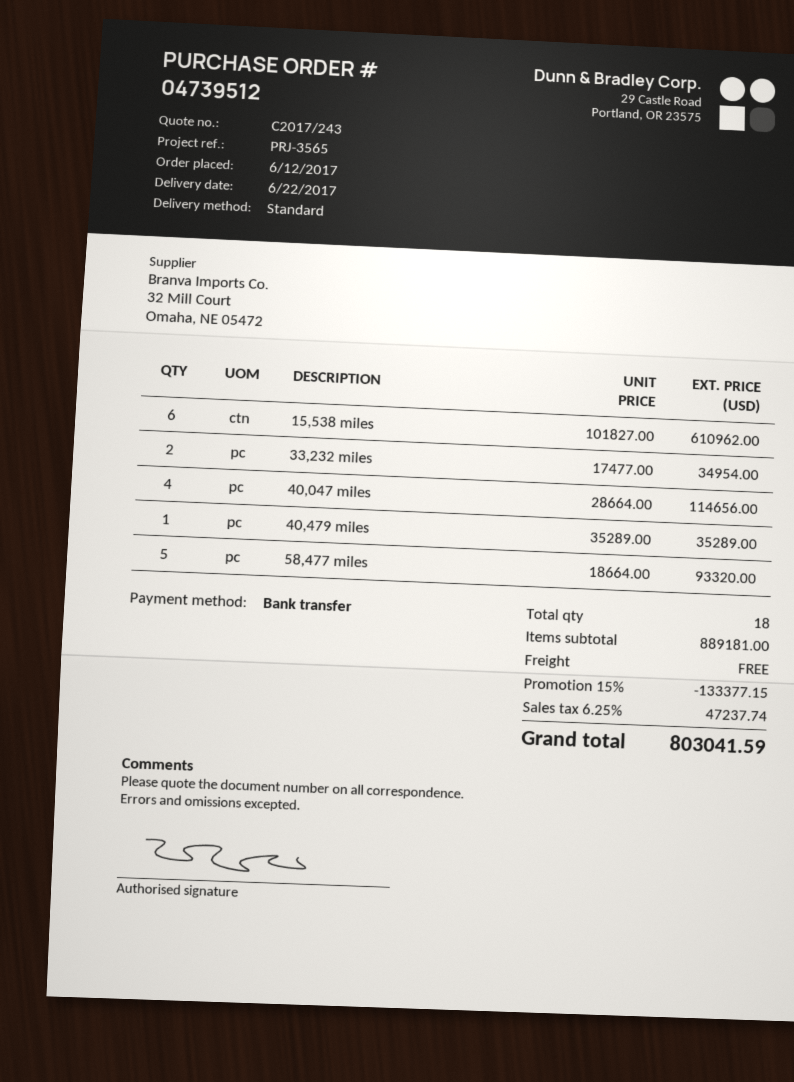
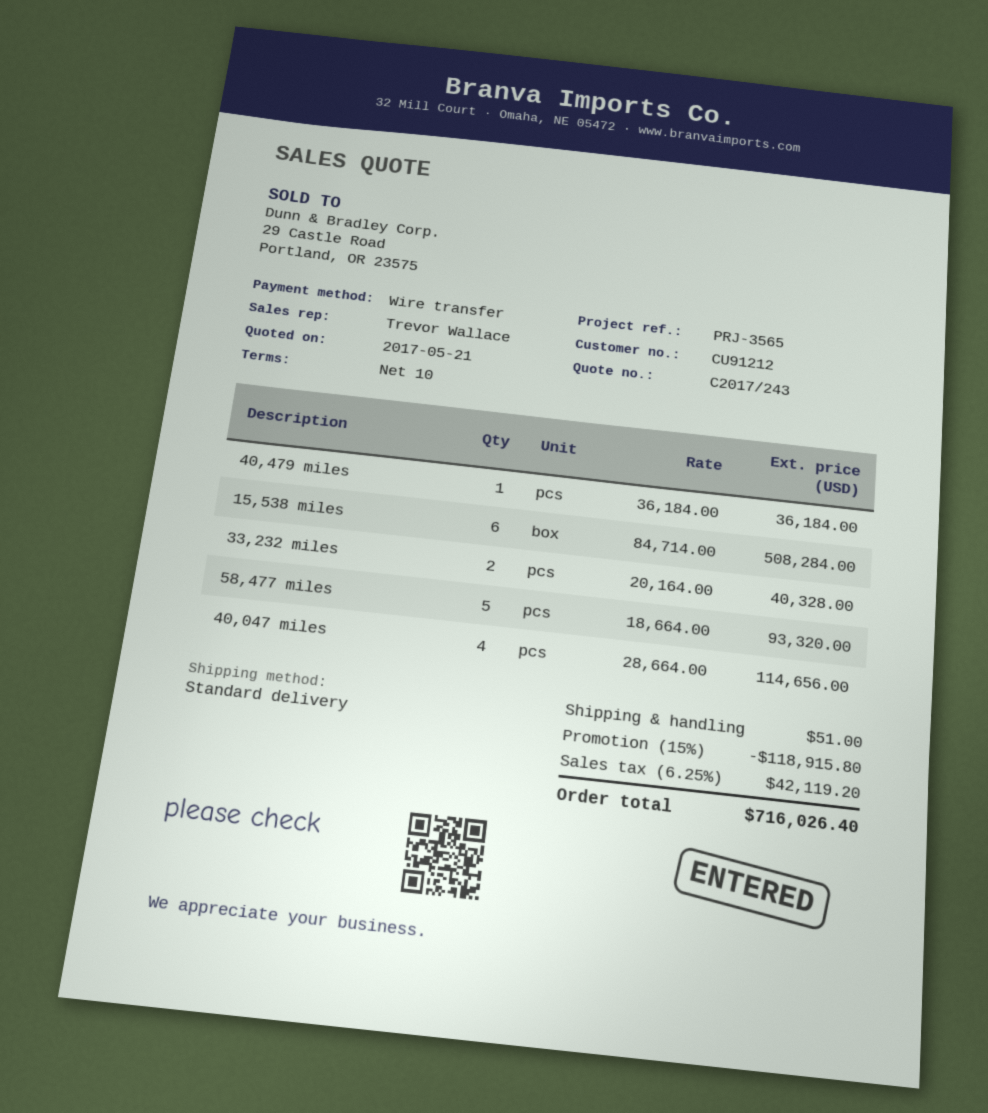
15,538 miles: 6 x 101827.00 = 610962.00 -> 6 x 84714.00 = 508284.00
33,232 miles: 2 x 17477.00 = 34954.00 -> 2 x 20164.00 = 40328.00
40,479 miles: 1 x 35289.00 = 35289.00 -> 1 x 36184.00 = 36184.00
discount: 15% = 133377.15 -> 15% = 118915.80
shipping: 0.00 -> 51.00
tax: 6.25% = 47237.74 -> 6.25% = 42119.20
total: 803041.59 -> 716026.40

